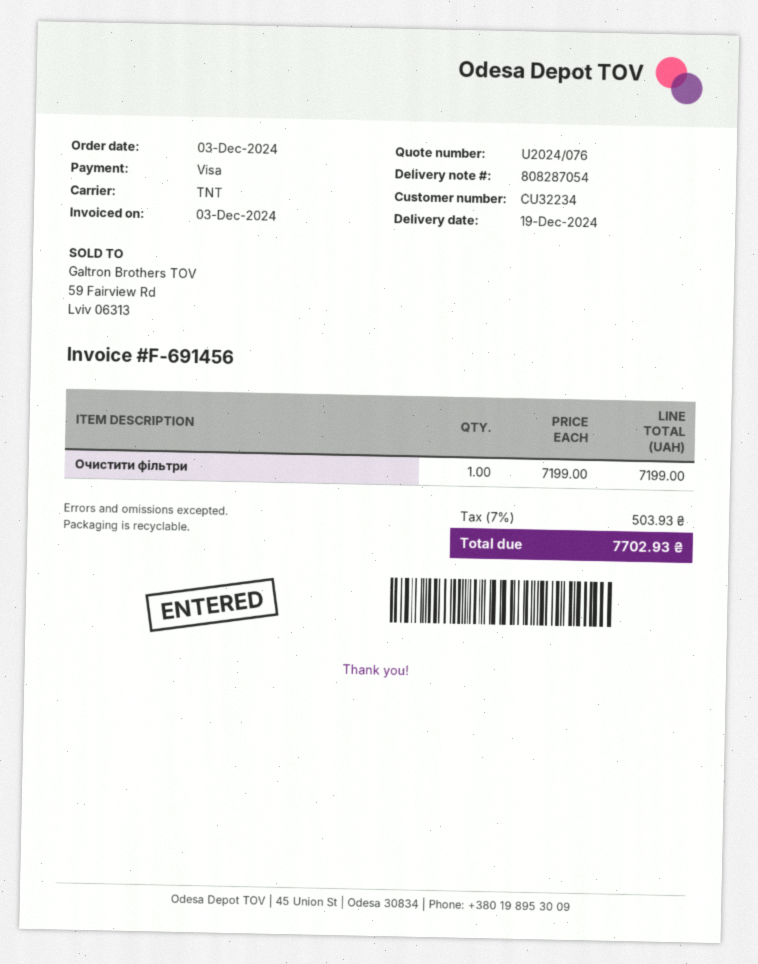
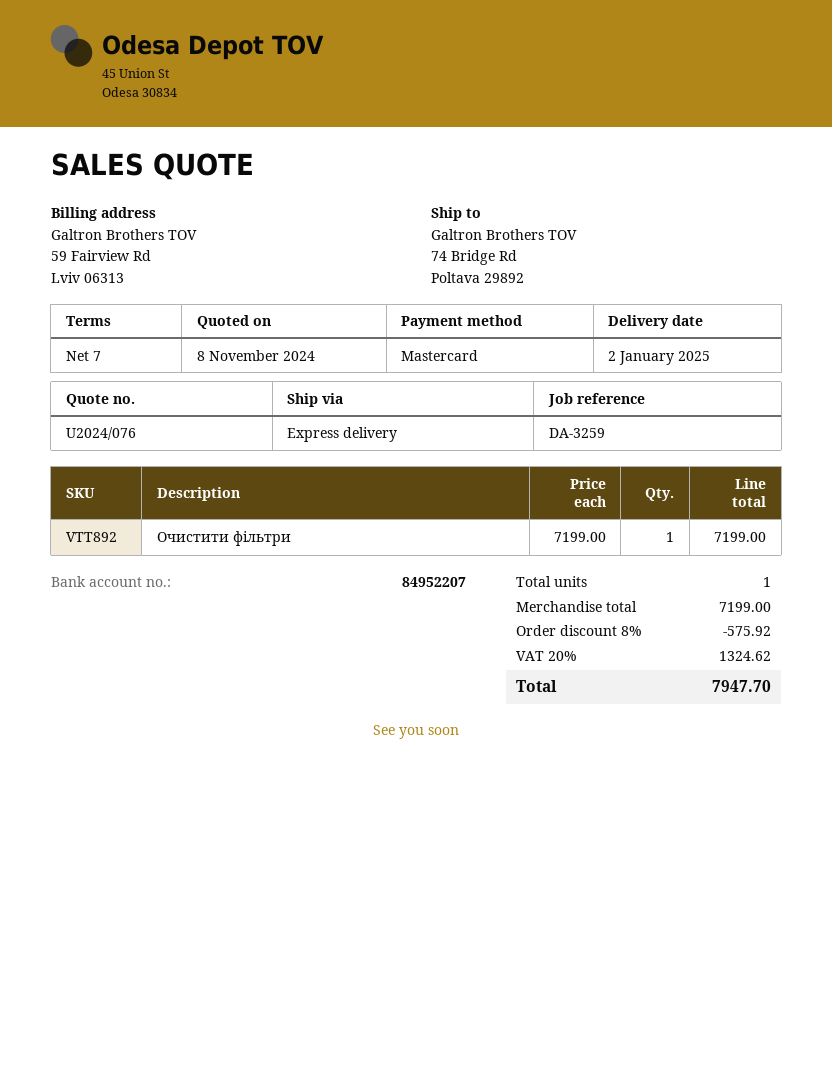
delivery date: 2024-12-19 -> 2025-01-02
payment method: Visa -> Mastercard
shipping method: TNT -> express
discount: none -> 8% = 575.92
tax: 7% = 503.93 -> 20% = 1324.62
total: 7702.93 -> 7947.70

